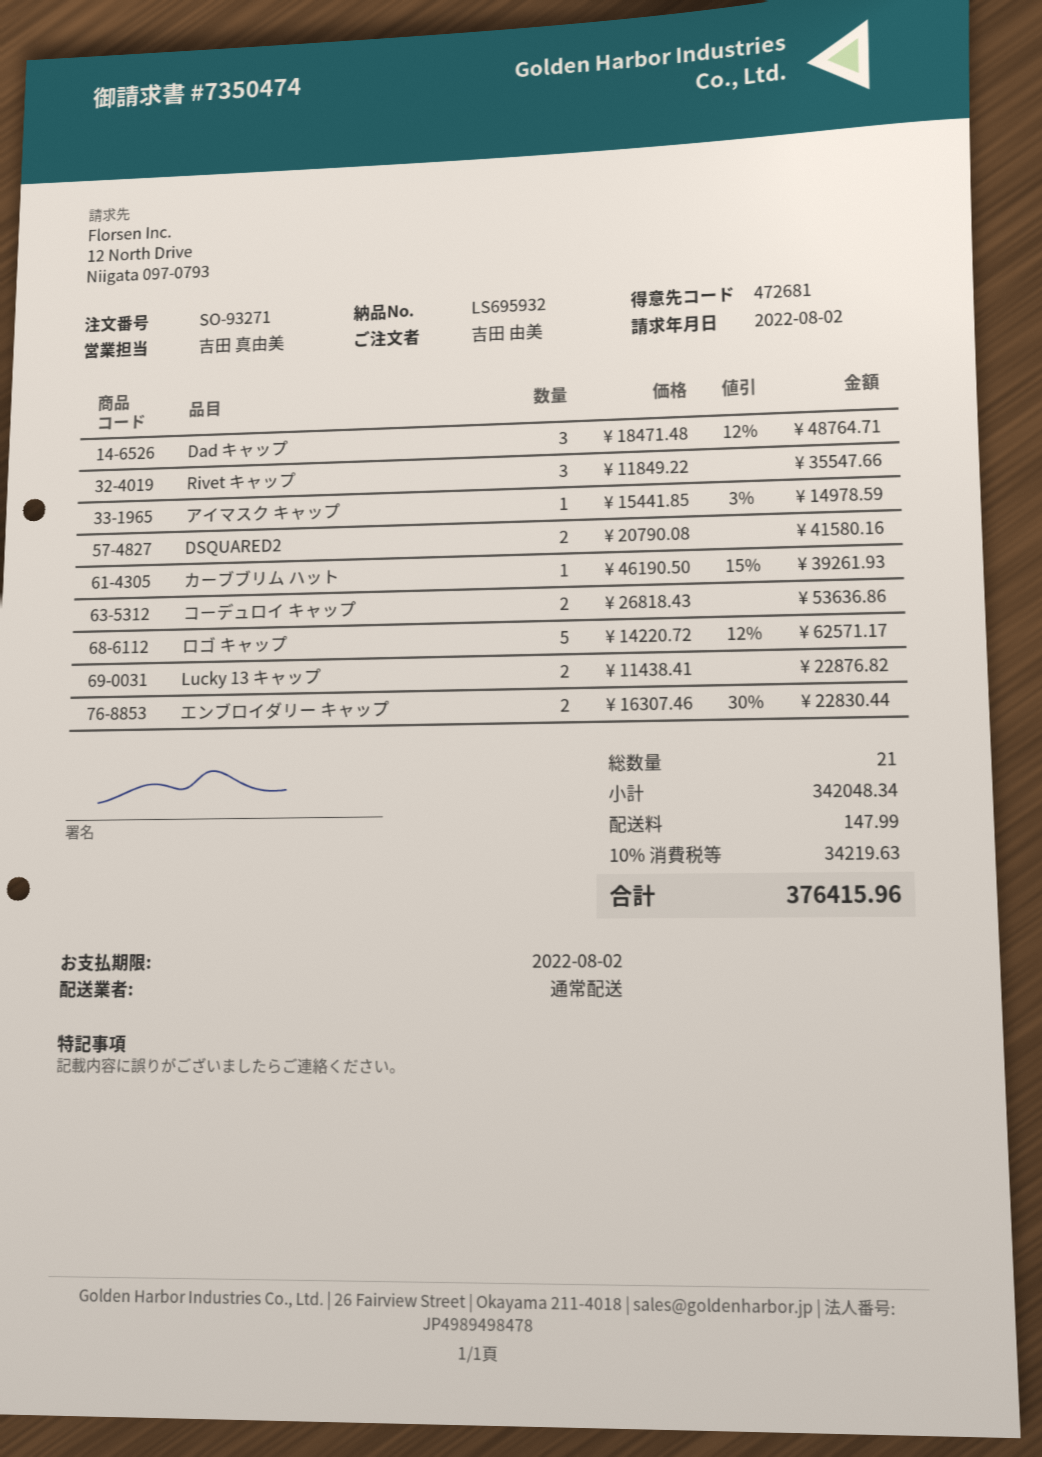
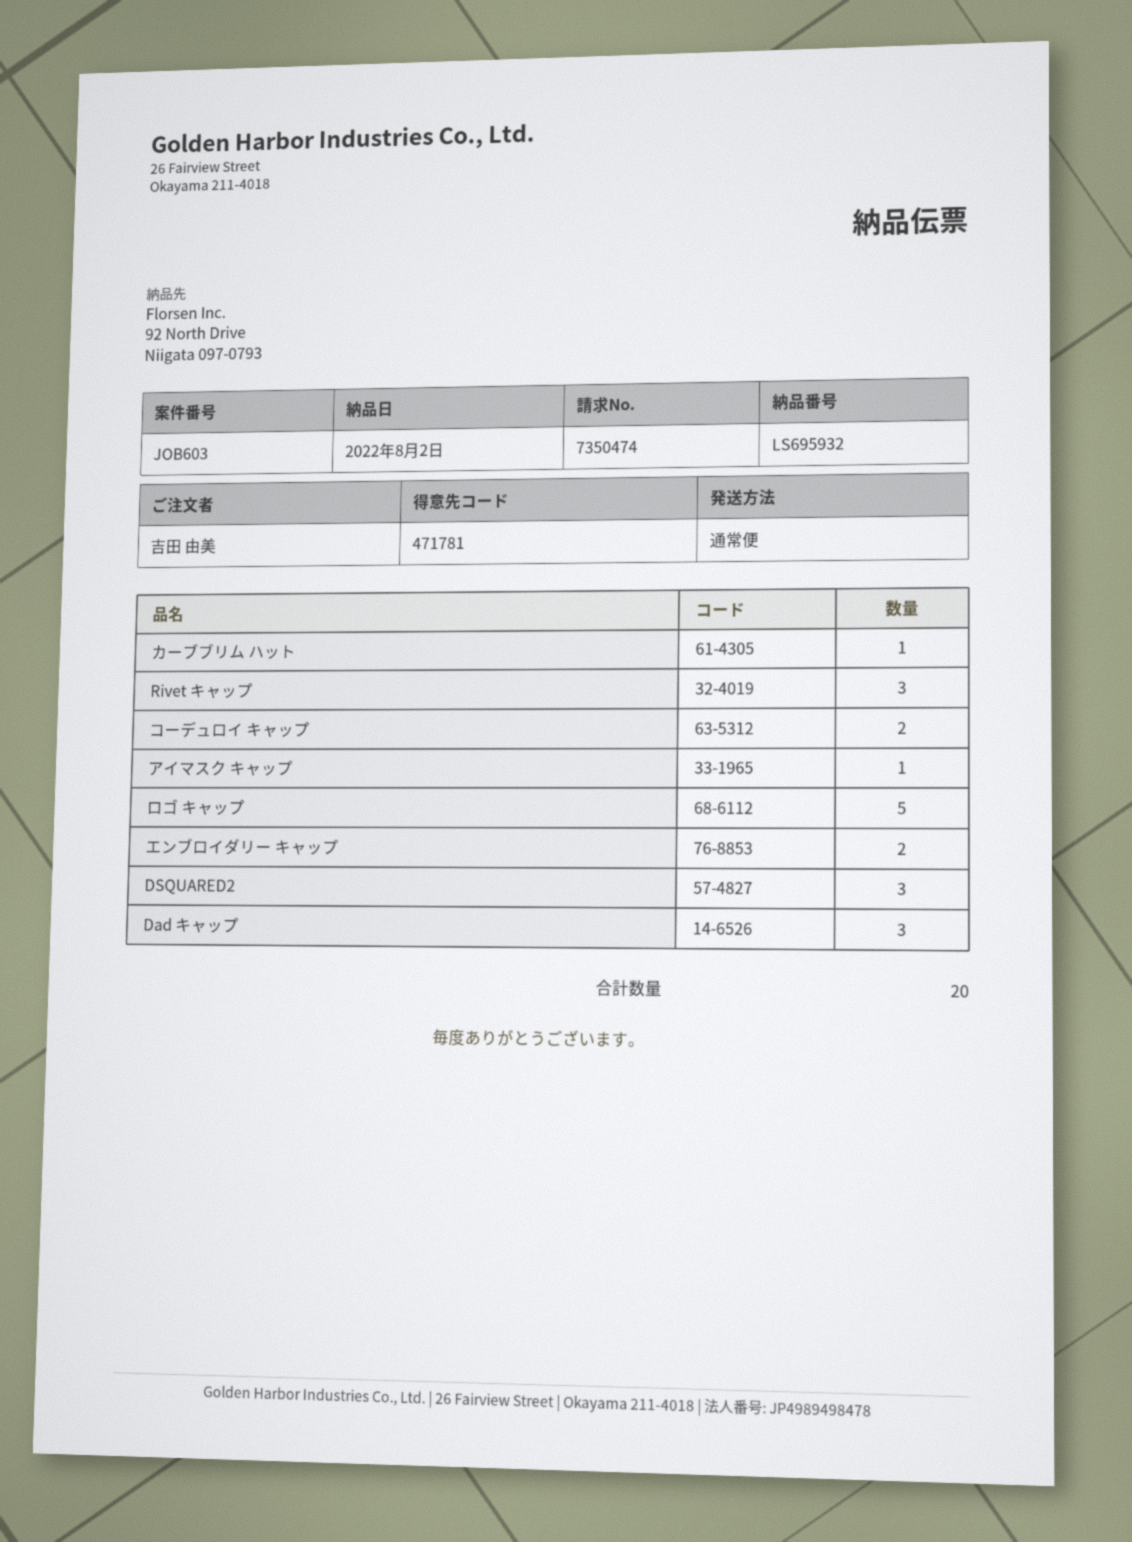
customer number: 472681 -> 471781
DSQUARED2: 2 -> 3
Lucky 13 キャップ: 2 -> none
total quantity: 21 -> 20

